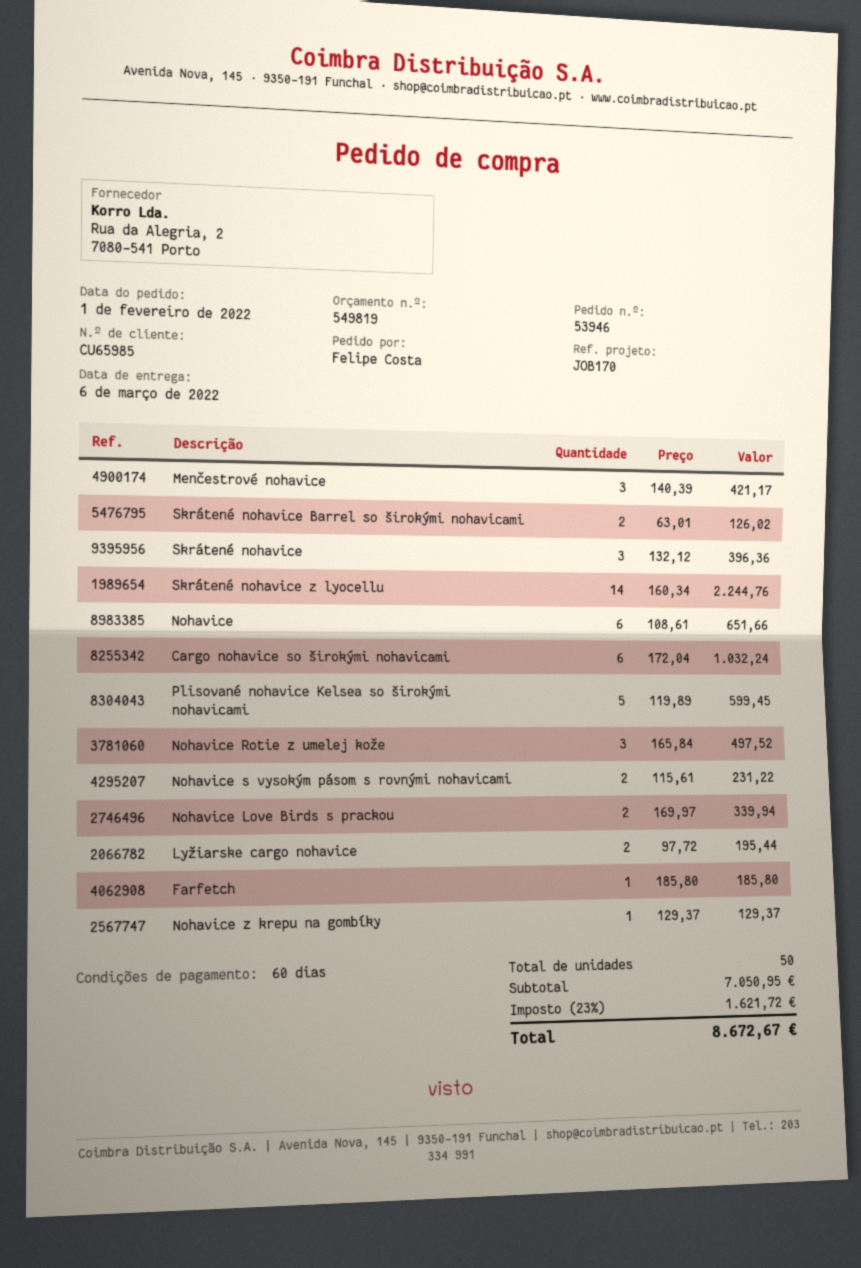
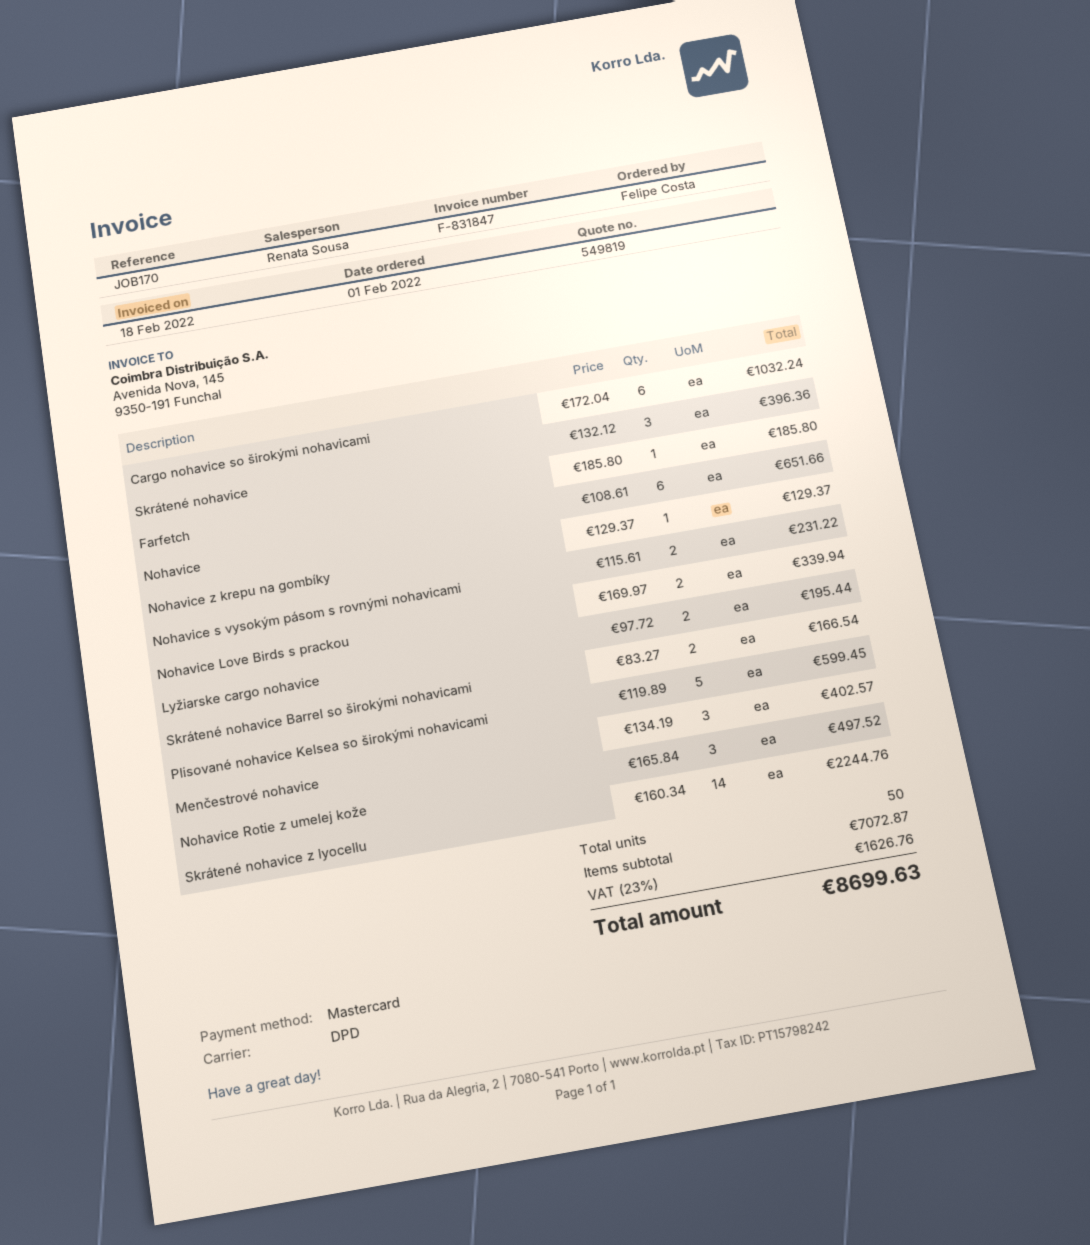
Menčestrové nohavice: 3 x 140.39 = 421.17 -> 3 x 134.19 = 402.57
Skrátené nohavice Barrel so širokými nohavicami: 2 x 63.01 = 126.02 -> 2 x 83.27 = 166.54
subtotal: 7050.95 -> 7072.87
tax: 23% = 1621.72 -> 23% = 1626.76
total: 8672.67 -> 8699.63

